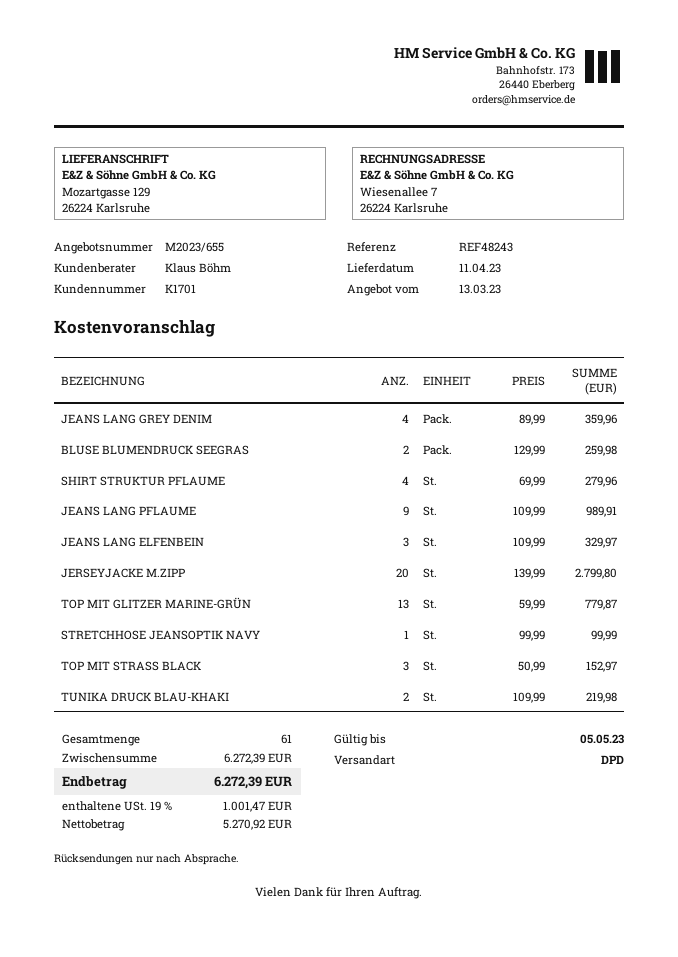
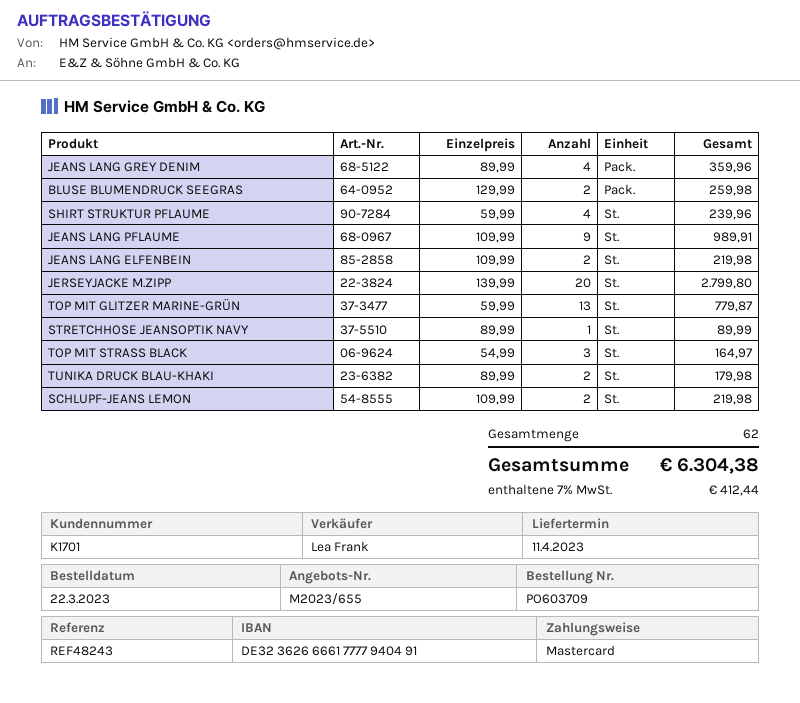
sales rep: Klaus Böhm -> Lea Frank
SHIRT STRUKTUR PFLAUME: 4 x 69.99 = 279.96 -> 4 x 59.99 = 239.96
JEANS LANG ELFENBEIN: 3 x 109.99 = 329.97 -> 2 x 109.99 = 219.98
STRETCHHOSE JEANSOPTIK NAVY: 1 x 99.99 = 99.99 -> 1 x 89.99 = 89.99
TOP MIT STRASS BLACK: 3 x 50.99 = 152.97 -> 3 x 54.99 = 164.97
TUNIKA DRUCK BLAU-KHAKI: 2 x 109.99 = 219.98 -> 2 x 89.99 = 179.98
SCHLUPF-JEANS LEMON: none -> 2 x 109.99 = 219.98
total quantity: 61 -> 62
tax: 19% = 1001.47 -> 7% = 412.44
total: 6272.39 -> 6304.38

